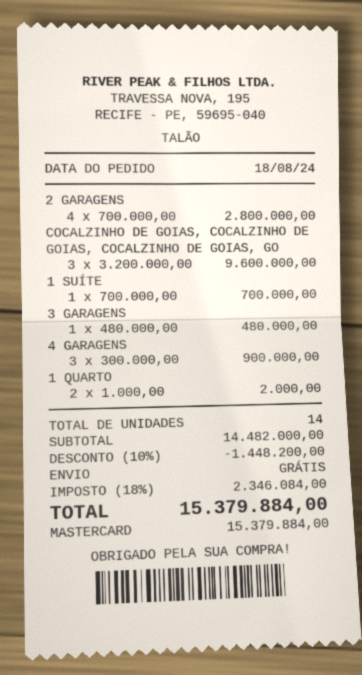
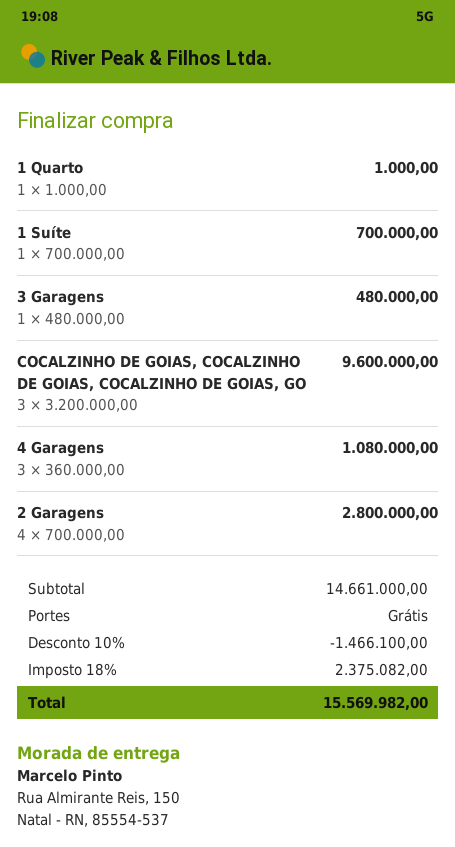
4 GARAGENS: 3 x 300000.00 = 900000.00 -> 3 x 360000.00 = 1080000.00
1 QUARTO: 2 x 1000.00 = 2000.00 -> 1 x 1000.00 = 1000.00
subtotal: 14482000.00 -> 14661000.00
discount: 10% = 1448200.00 -> 10% = 1466100.00
tax: 18% = 2346084.00 -> 18% = 2375082.00
total: 15379884.00 -> 15569982.00

